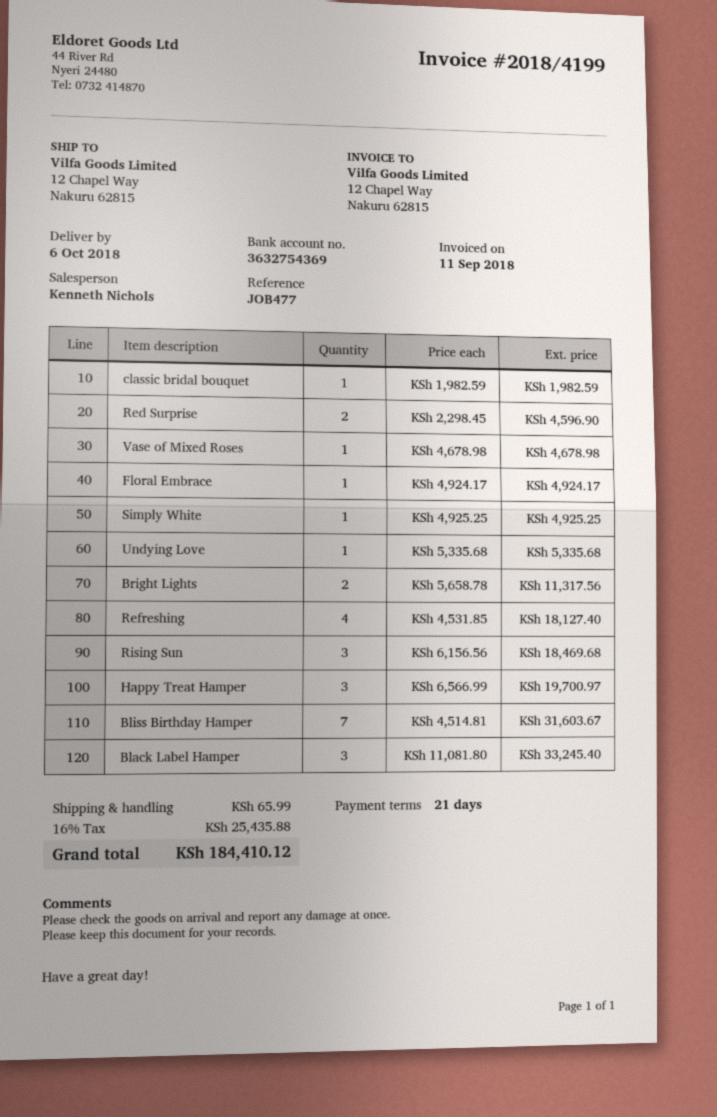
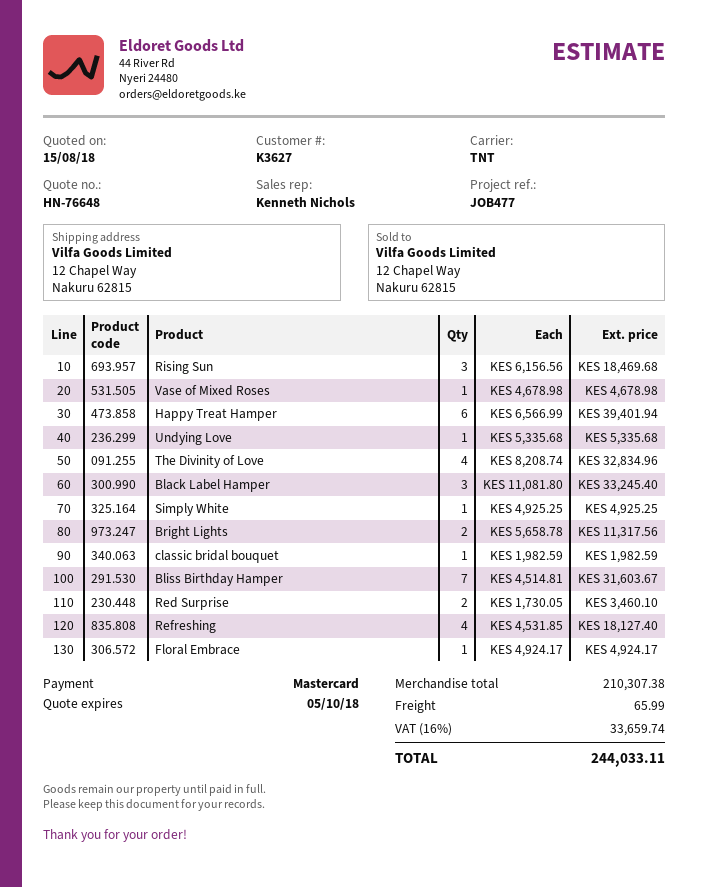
Red Surprise: 2 x 2298.45 = 4596.90 -> 2 x 1730.05 = 3460.10
Happy Treat Hamper: 3 x 6566.99 = 19700.97 -> 6 x 6566.99 = 39401.94
The Divinity of Love: none -> 4 x 8208.74 = 32834.96
tax: 16% = 25435.88 -> 16% = 33659.74
total: 184410.12 -> 244033.11

